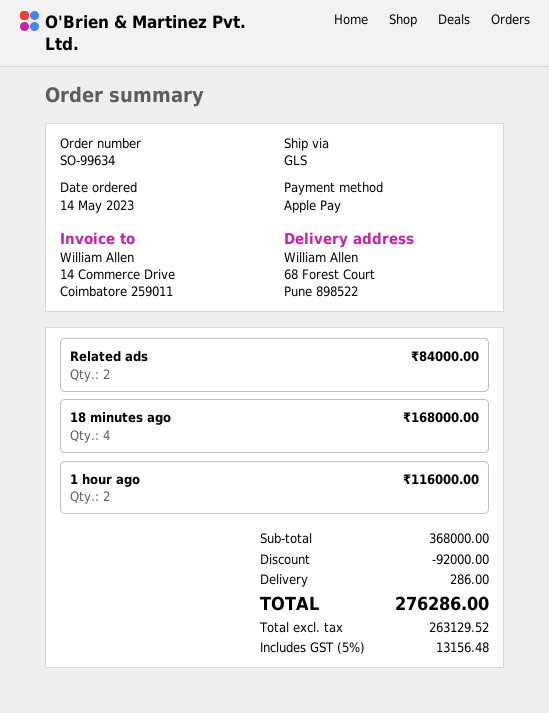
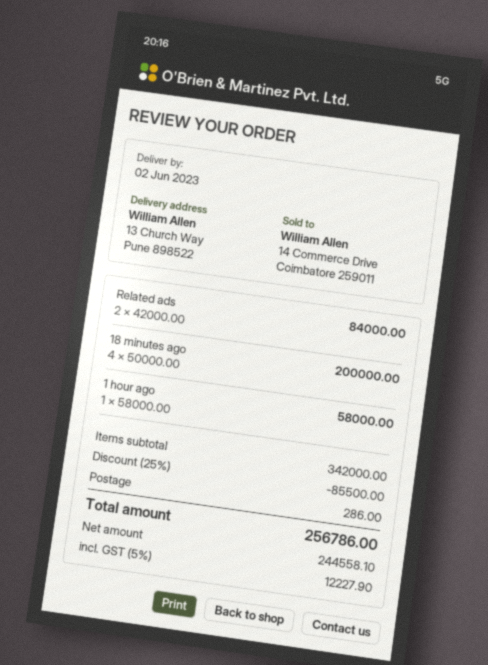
ship to: 68 Forest Court, Pune 898522 -> 13 Church Way, Pune 898522
18 minutes ago: 4 for 168000.00 -> 4 for 200000.00
1 hour ago: 2 for 116000.00 -> 1 for 58000.00
subtotal: 368000.00 -> 342000.00
discount: 92000.00 -> 85500.00
net: 263129.52 -> 244558.10
tax: 5% = 13156.48 -> 5% = 12227.90
total: 276286.00 -> 256786.00

